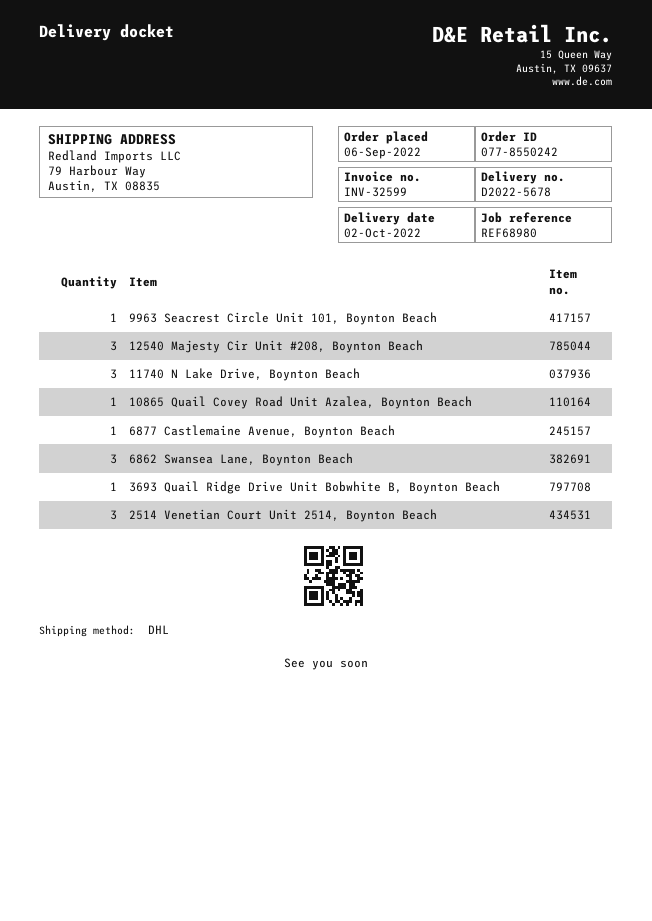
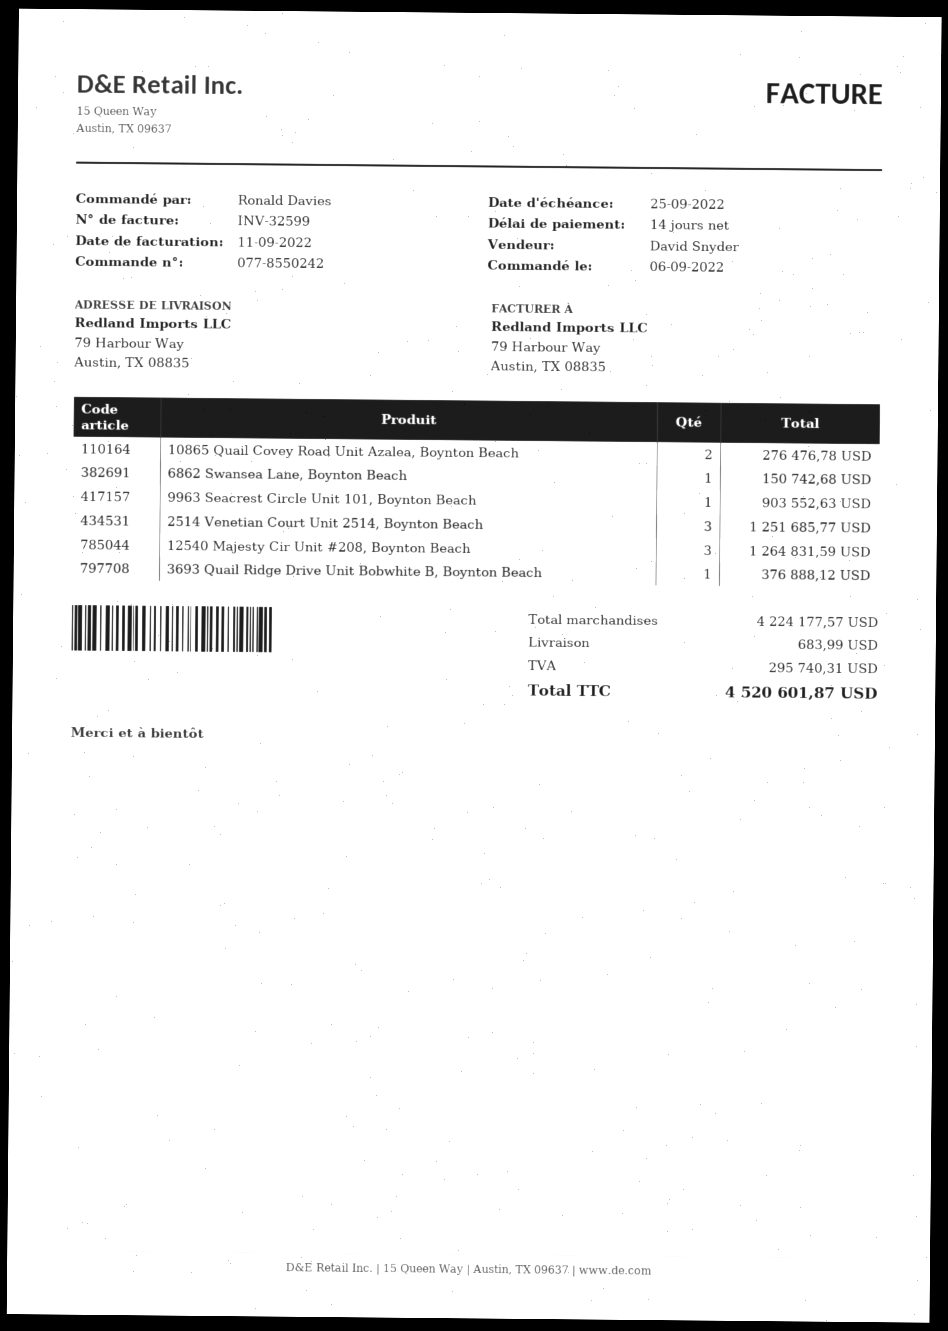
11740 N Lake Drive, Boynton Beach: 3 -> none
10865 Quail Covey Road Unit Azalea, Boynton Beach: 1 -> 2
6877 Castlemaine Avenue, Boynton Beach: 1 -> none
6862 Swansea Lane, Boynton Beach: 3 -> 1

